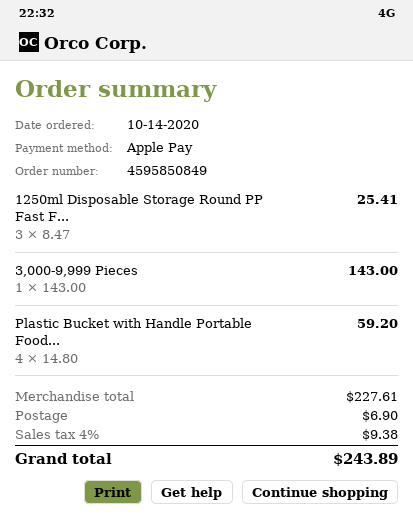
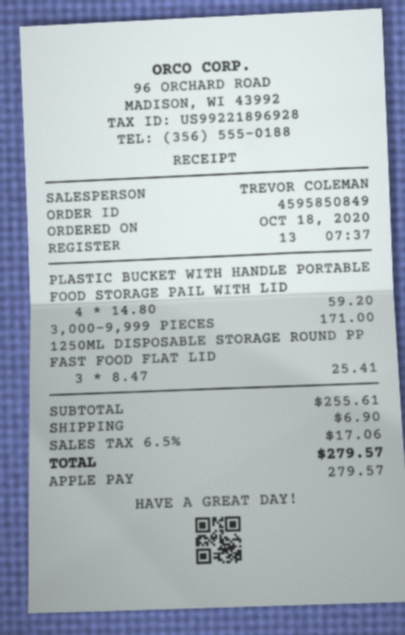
order date: 2020-10-14 -> 2020-10-18
3,000-9,999 Pieces: 1 x 143.00 = 143.00 -> 1 x 171.00 = 171.00
subtotal: 227.61 -> 255.61
tax: 4% = 9.38 -> 6.5% = 17.06
total: 243.89 -> 279.57

